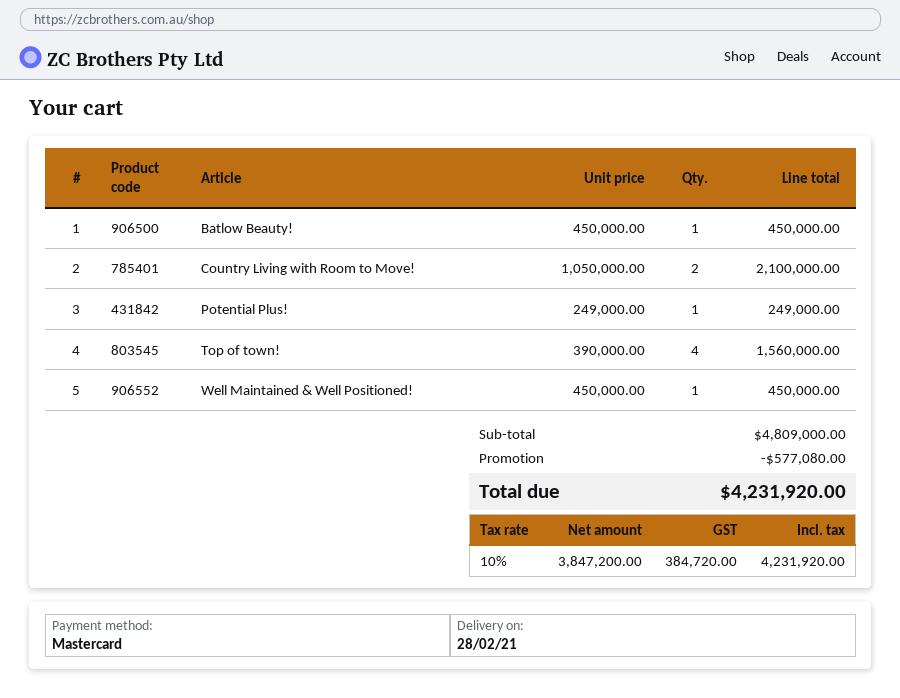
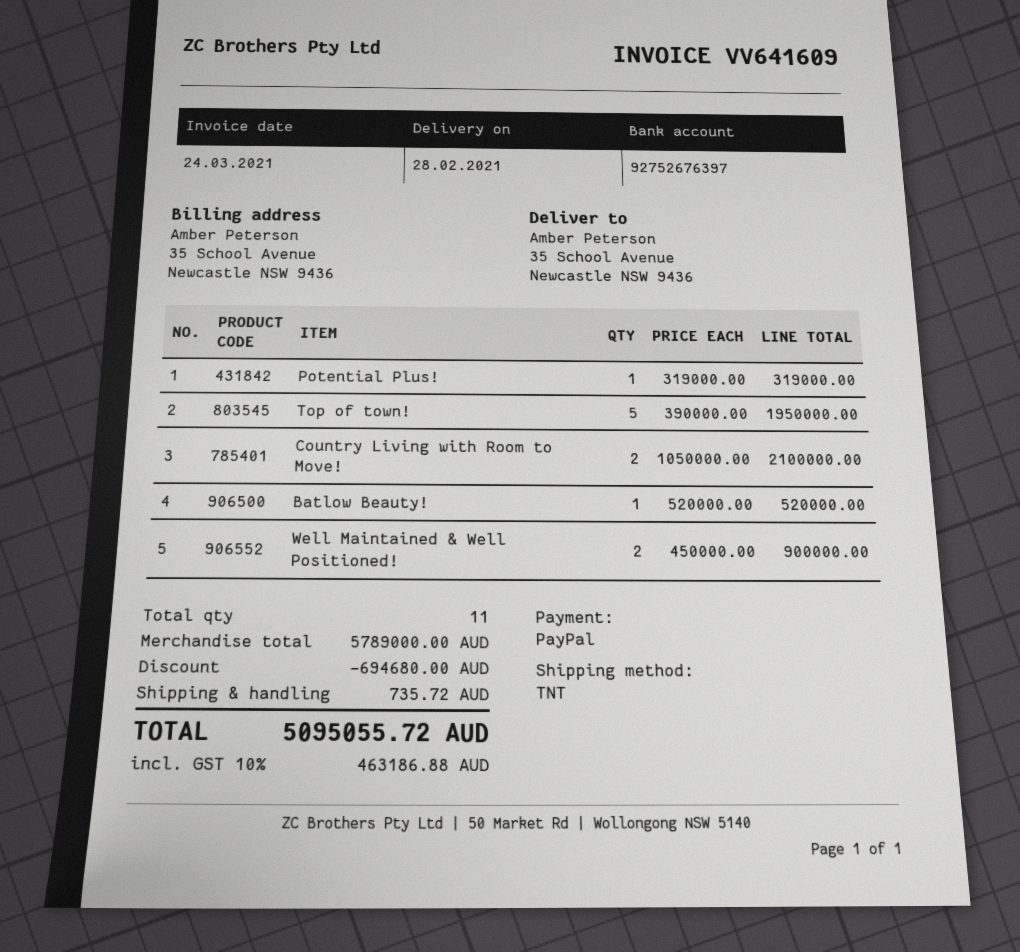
payment method: Mastercard -> PayPal
Batlow Beauty!: 1 x 450000.00 = 450000.00 -> 1 x 520000.00 = 520000.00
Potential Plus!: 1 x 249000.00 = 249000.00 -> 1 x 319000.00 = 319000.00
Top of town!: 4 x 390000.00 = 1560000.00 -> 5 x 390000.00 = 1950000.00
Well Maintained & Well Positioned!: 1 x 450000.00 = 450000.00 -> 2 x 450000.00 = 900000.00
subtotal: 4809000.00 -> 5789000.00
discount: 577080.00 -> 694680.00
shipping: none -> 735.72
tax: 10% = 384720.00 -> 10% = 463186.88
total: 4231920.00 -> 5095055.72

